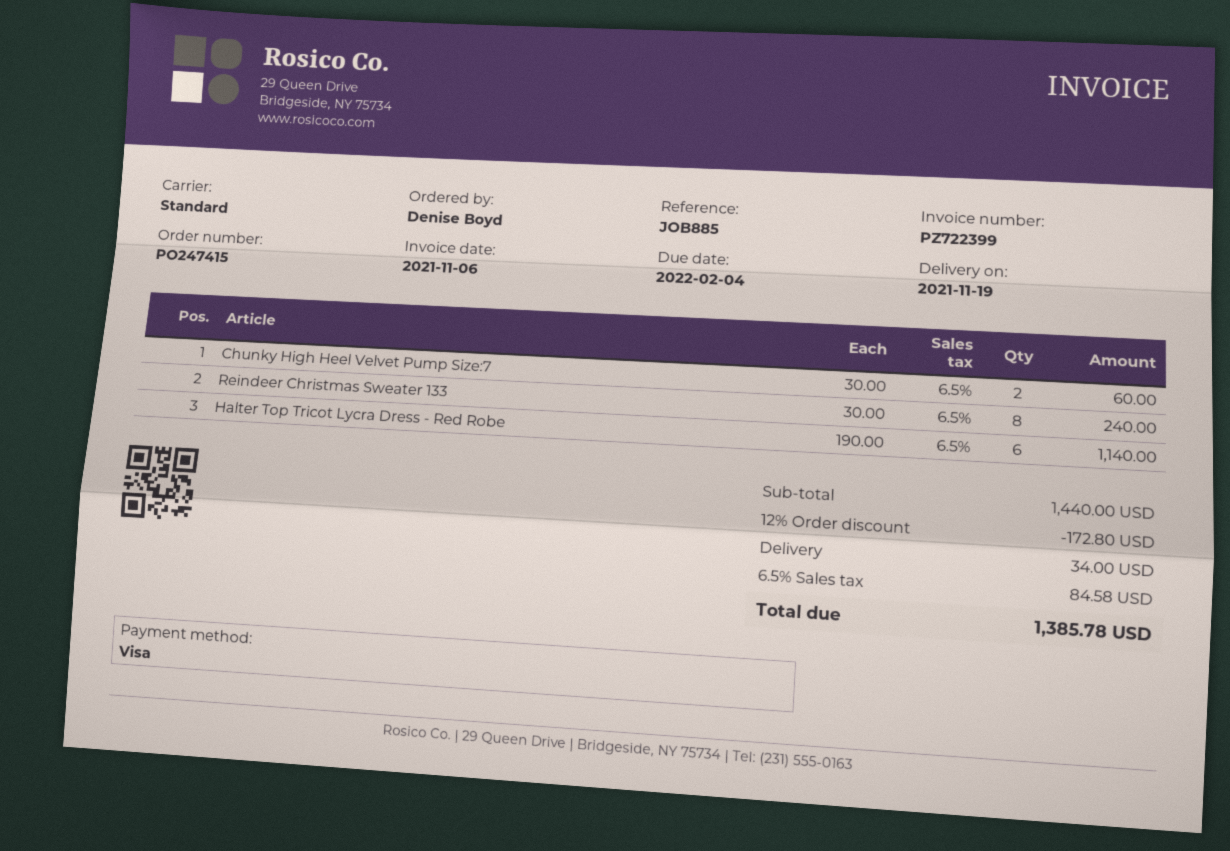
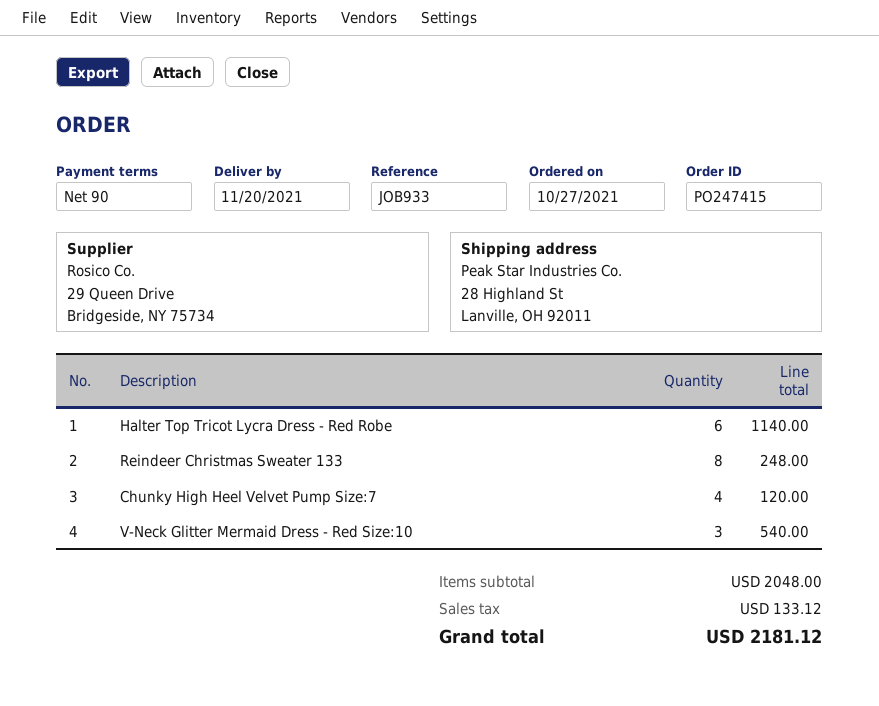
delivery date: 2021-11-19 -> 2021-11-20
reference: JOB885 -> JOB933
Chunky High Heel Velvet Pump Size:7: 2 for 60.00 -> 4 for 120.00
Reindeer Christmas Sweater 133: 8 for 240.00 -> 8 for 248.00
V-Neck Glitter Mermaid Dress - Red Size:10: none -> 3 for 540.00
subtotal: 1440.00 -> 2048.00
discount: 12% = 172.80 -> none
shipping: 34.00 -> none
tax: 84.58 -> 133.12
total: 1385.78 -> 2181.12

